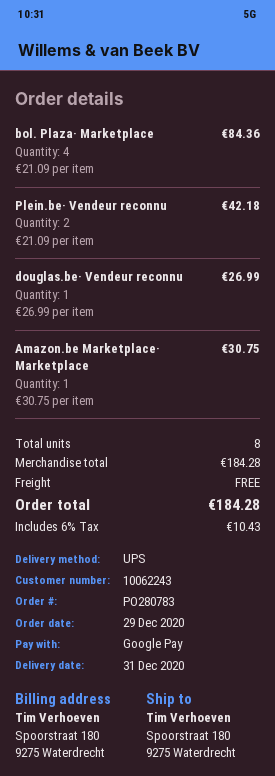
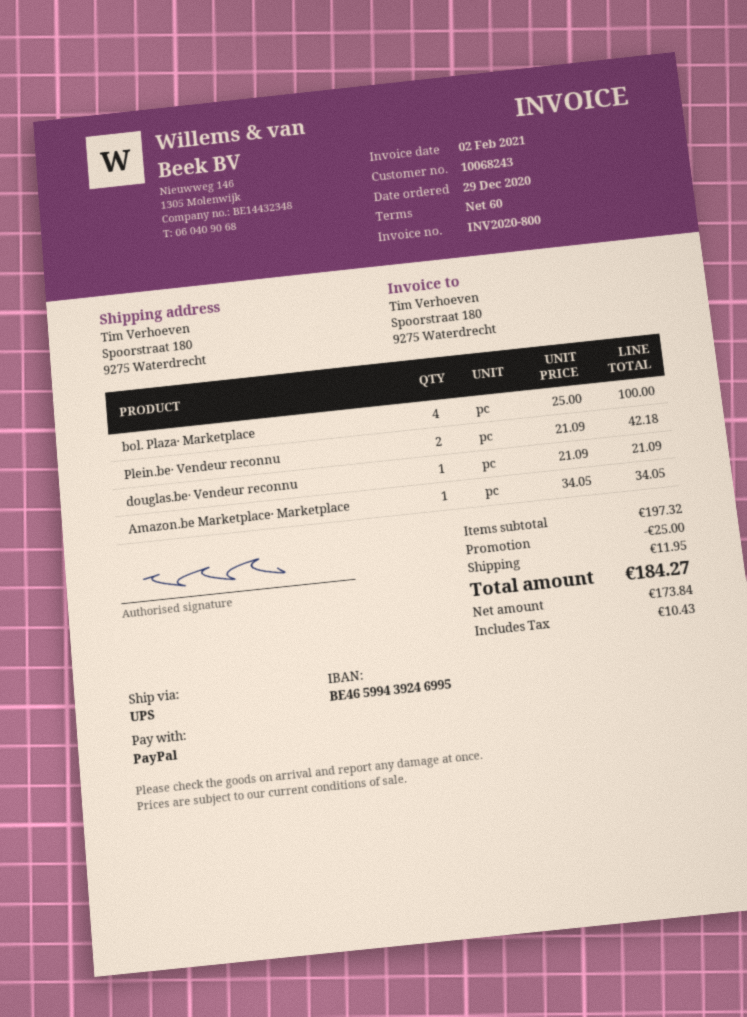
customer number: 10062243 -> 10068243
payment method: Google Pay -> PayPal
bol. Plaza· Marketplace: 4 x 21.09 = 84.36 -> 4 x 25.00 = 100.00
douglas.be· Vendeur reconnu: 1 x 26.99 = 26.99 -> 1 x 21.09 = 21.09
Amazon.be Marketplace· Marketplace: 1 x 30.75 = 30.75 -> 1 x 34.05 = 34.05
subtotal: 184.28 -> 197.32
discount: none -> 25.00
shipping: 0.00 -> 11.95
total: 184.28 -> 184.27

